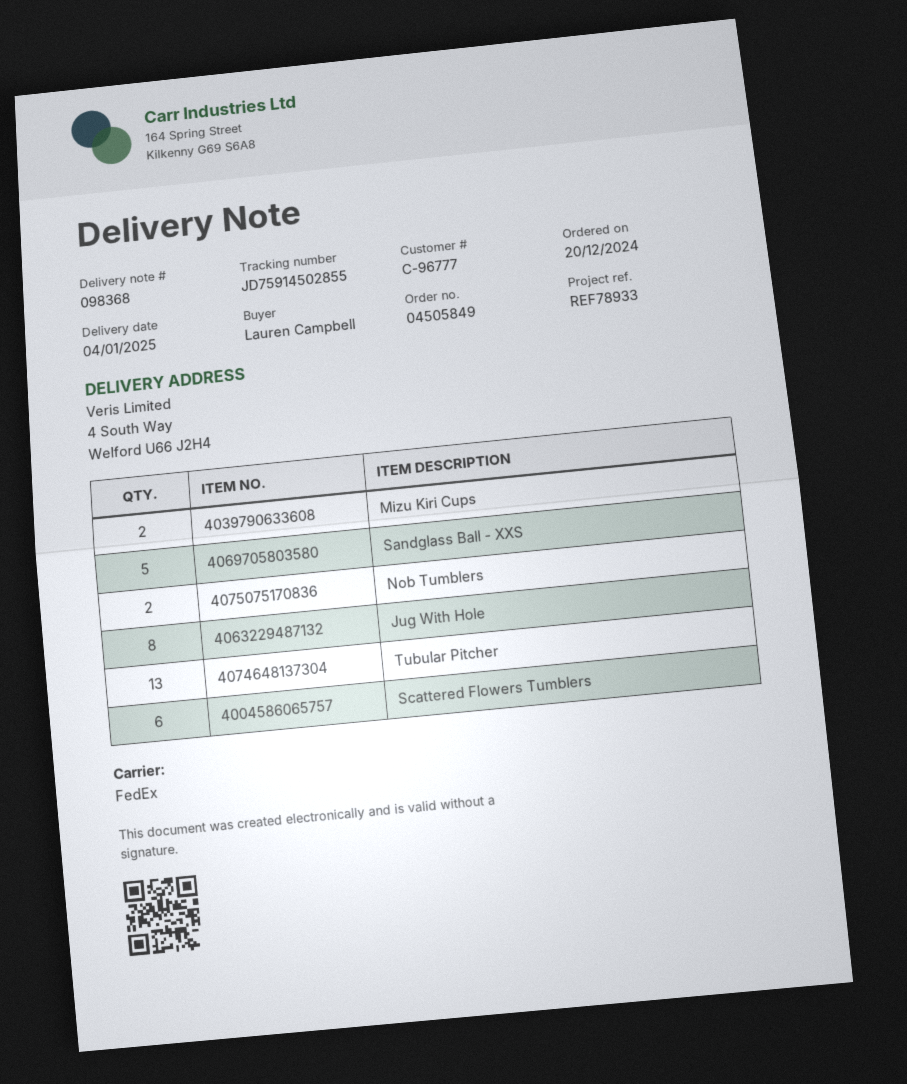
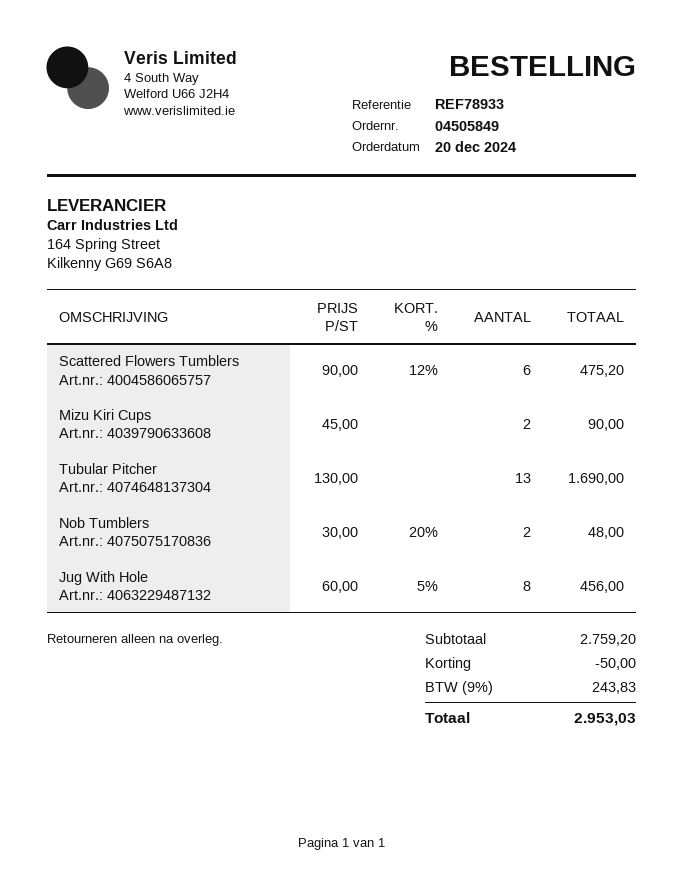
Sandglass Ball - XXS: 5 -> none

